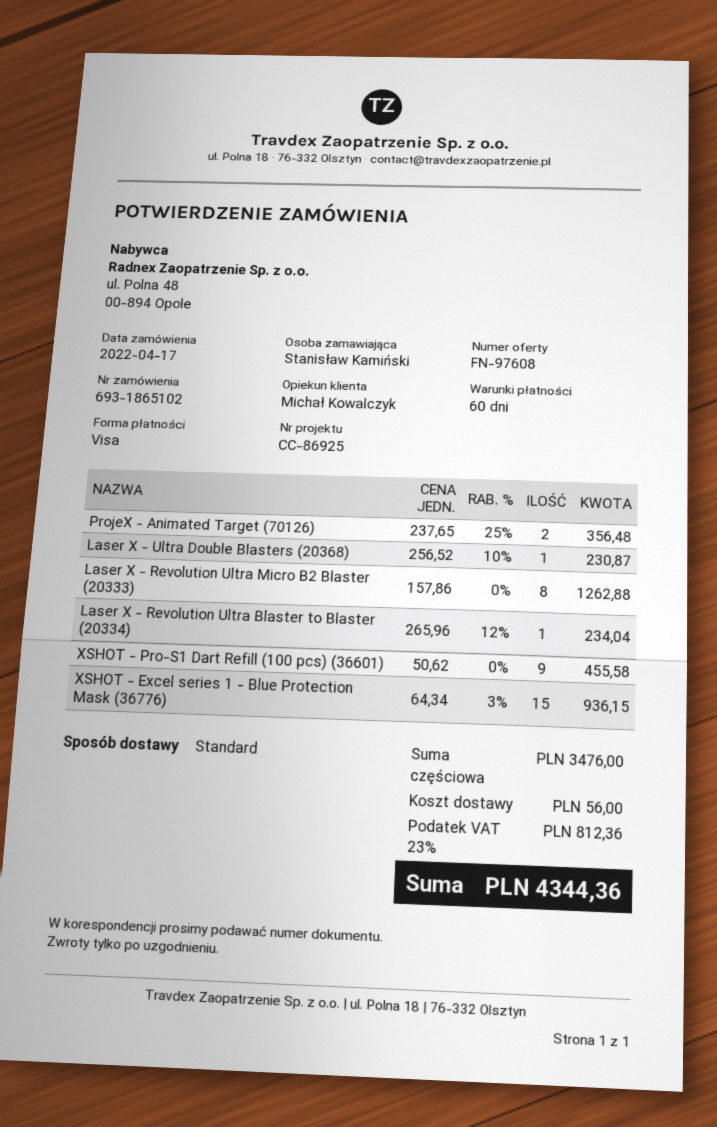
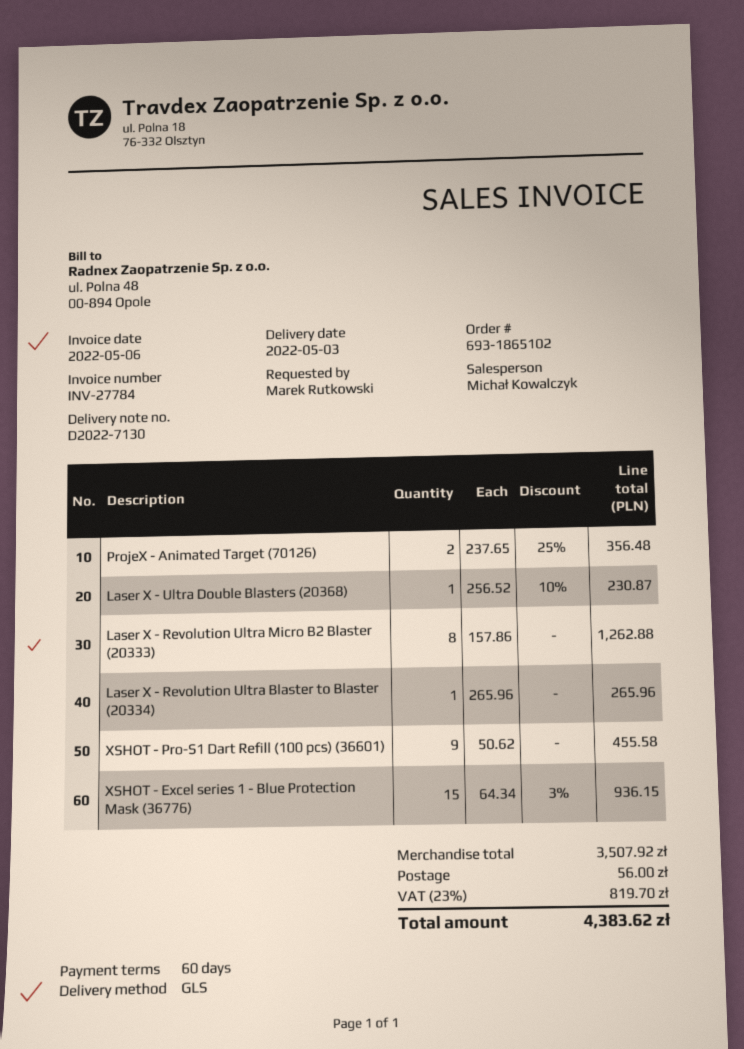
ordered by: Stanisław Kamiński -> Marek Rutkowski
shipping method: standard -> GLS
Laser X - Revolution Ultra Blaster to Blaster (20334): 1 x 265.96 - 12% = 234.04 -> 1 x 265.96 = 265.96
subtotal: 3476.00 -> 3507.92
tax: 23% = 812.36 -> 23% = 819.70
total: 4344.36 -> 4383.62

